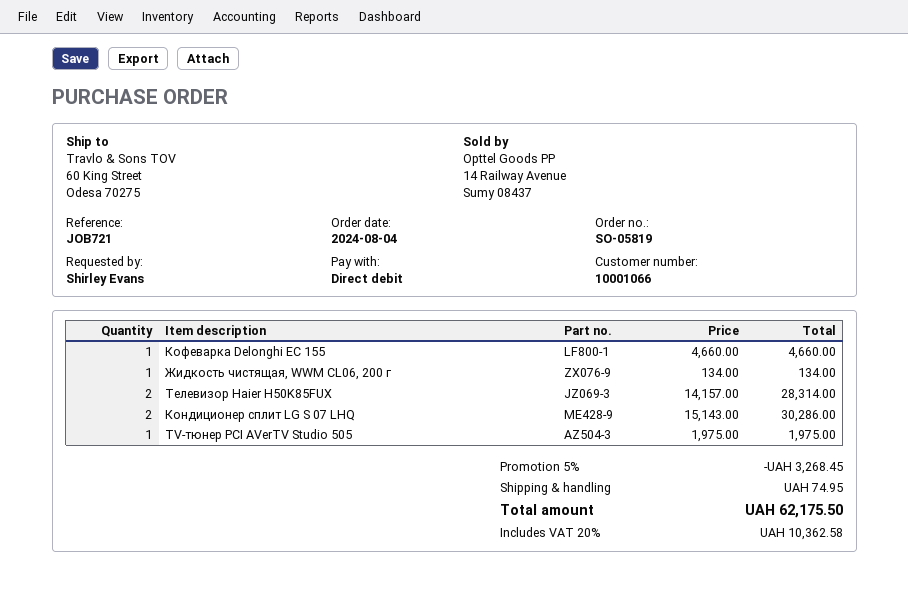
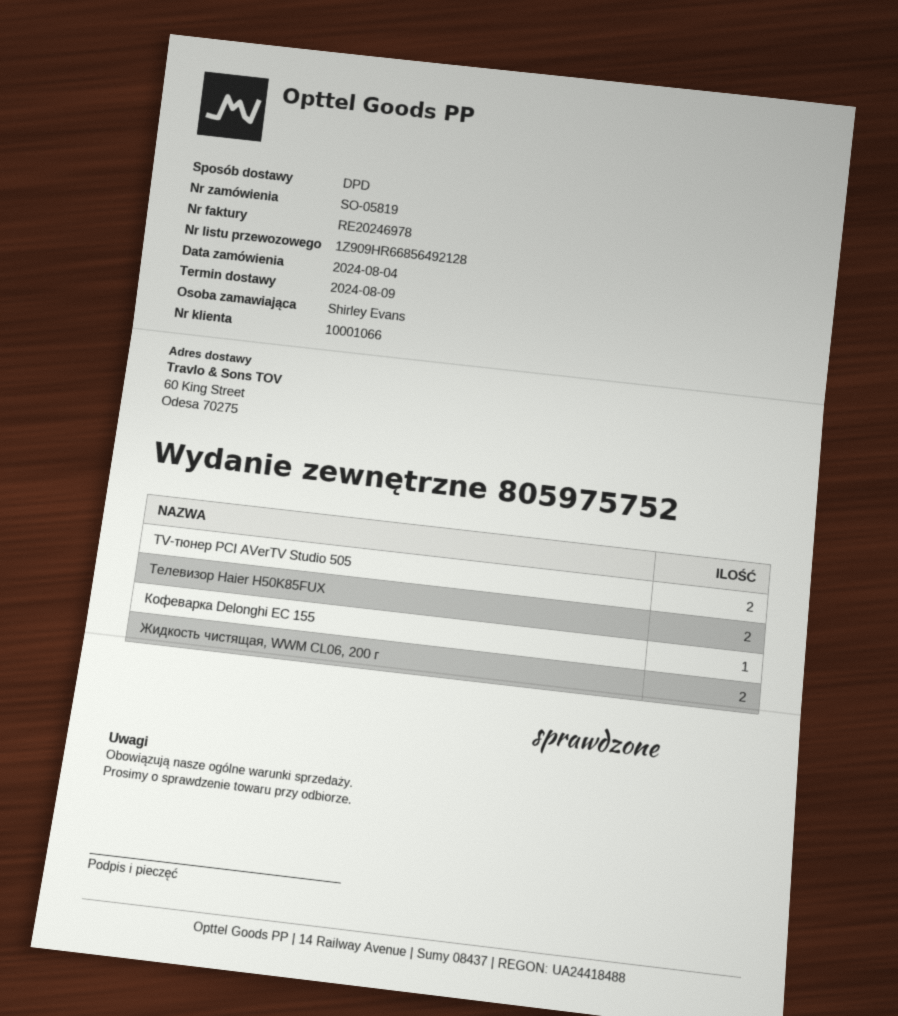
Жидкость чистящая, WWM CL06, 200 г: 1 -> 2
Кондиционер сплит LG S 07 LHQ: 2 -> none
TV-тюнер PCI AVerTV Studio 505: 1 -> 2

